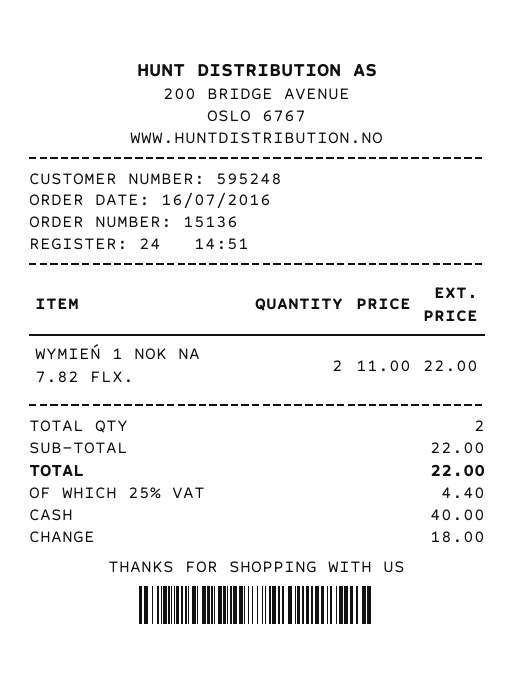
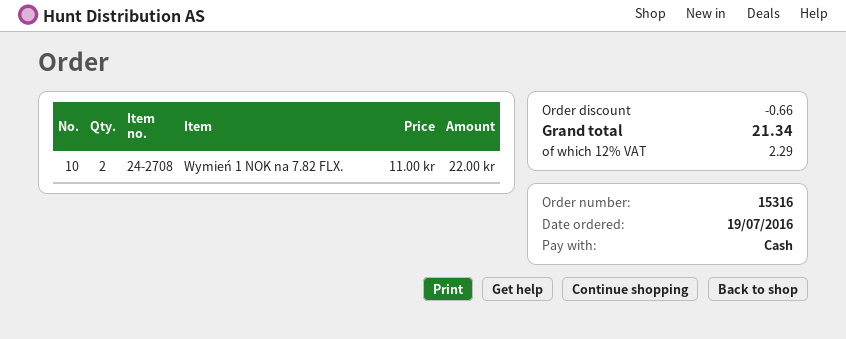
order number: 15136 -> 15316
order date: 2016-07-16 -> 2016-07-19
discount: none -> 0.66
tax: 25% = 4.40 -> 12% = 2.29
total: 22.00 -> 21.34

